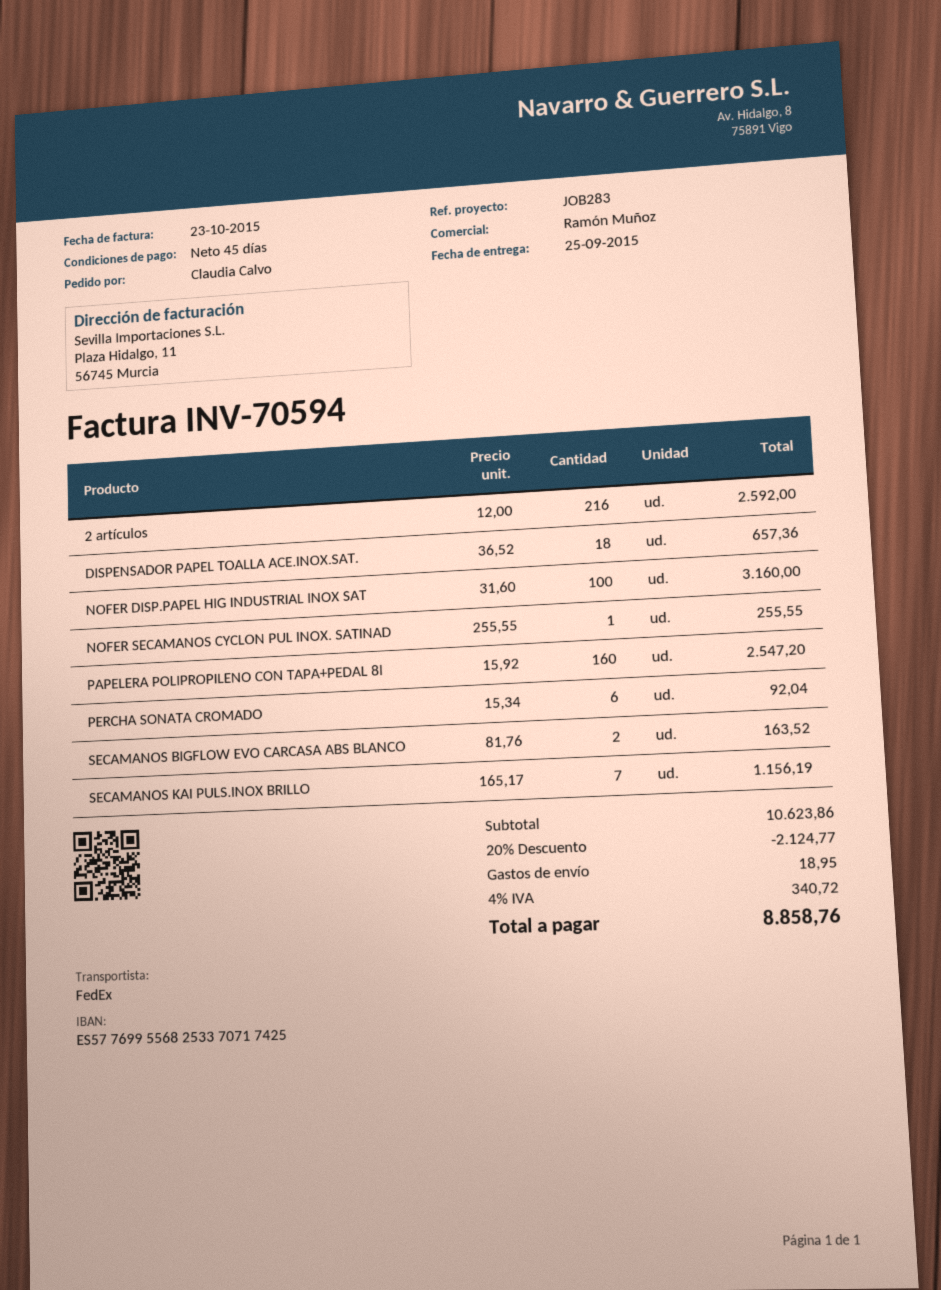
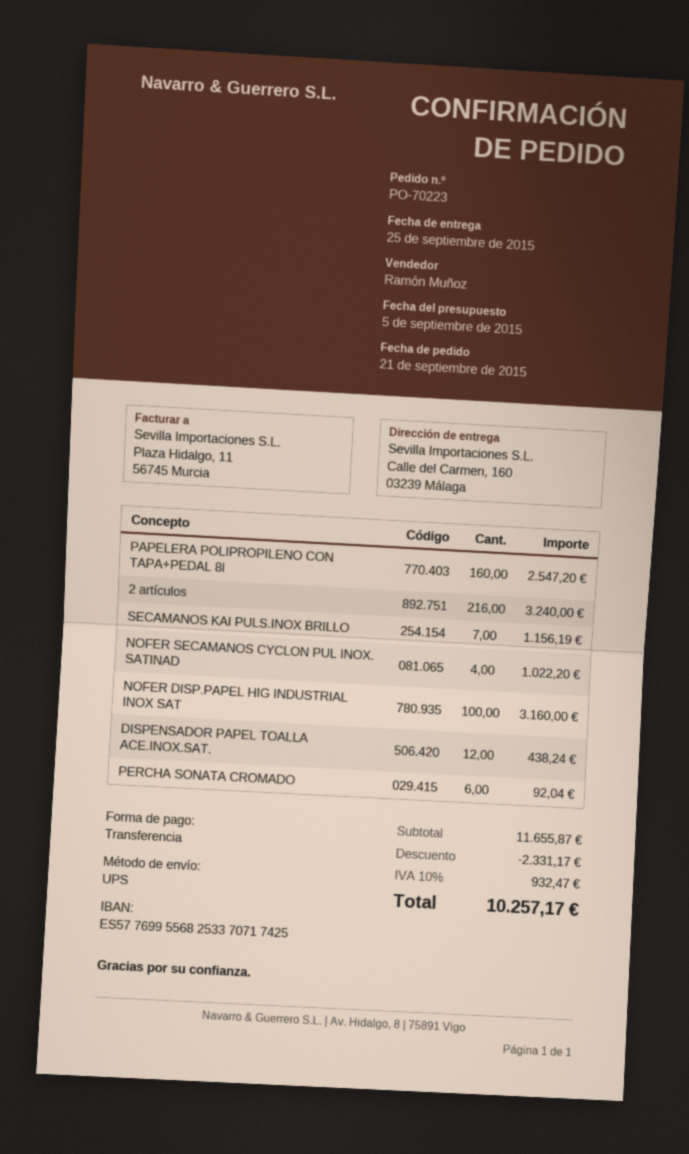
shipping method: FedEx -> UPS
2 artículos: 216 for 2592.00 -> 216 for 3240.00
DISPENSADOR PAPEL TOALLA ACE.INOX.SAT.: 18 for 657.36 -> 12 for 438.24
NOFER SECAMANOS CYCLON PUL INOX. SATINAD: 1 for 255.55 -> 4 for 1022.20
SECAMANOS BIGFLOW EVO CARCASA ABS BLANCO: 2 for 163.52 -> none
subtotal: 10623.86 -> 11655.87
discount: 2124.77 -> 2331.17
shipping: 18.95 -> none
tax: 4% = 340.72 -> 10% = 932.47
total: 8858.76 -> 10257.17

